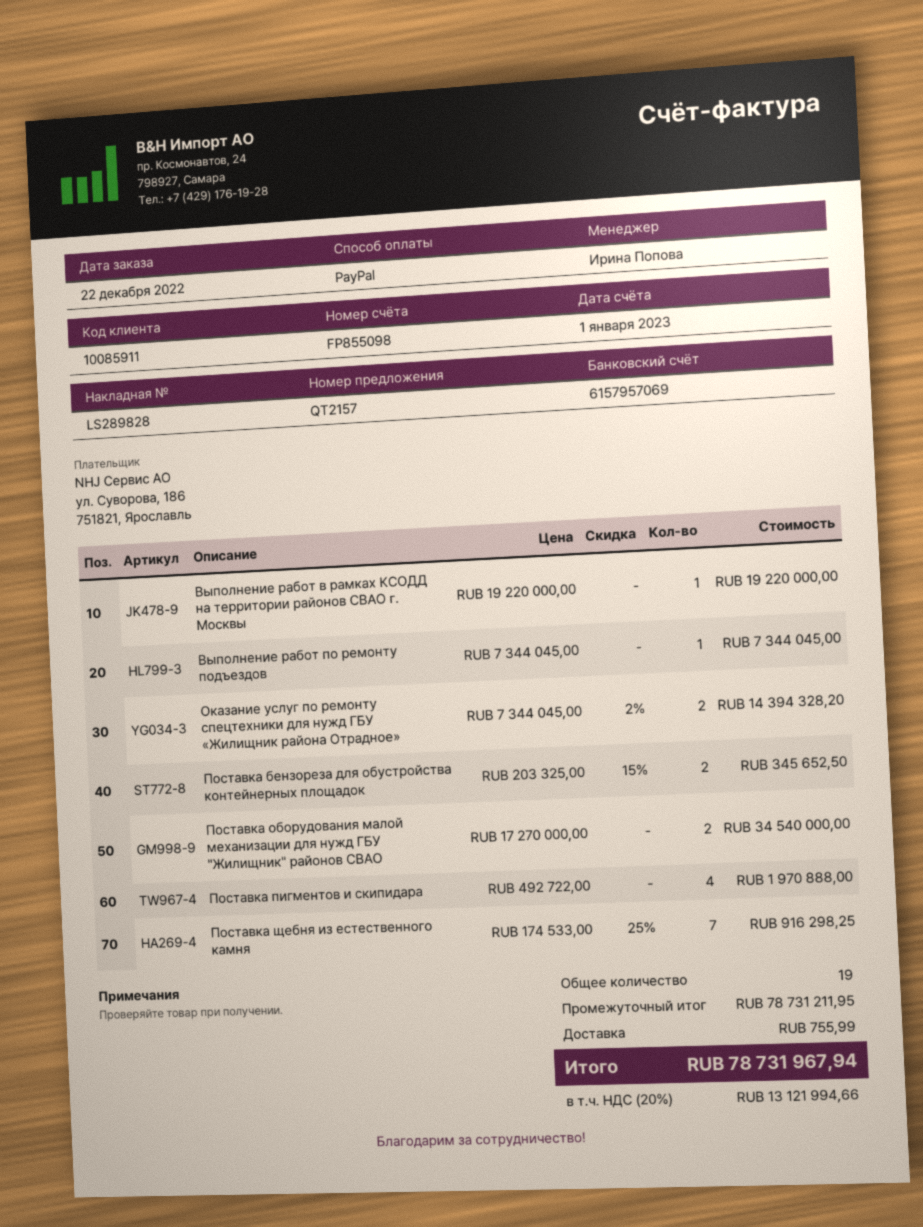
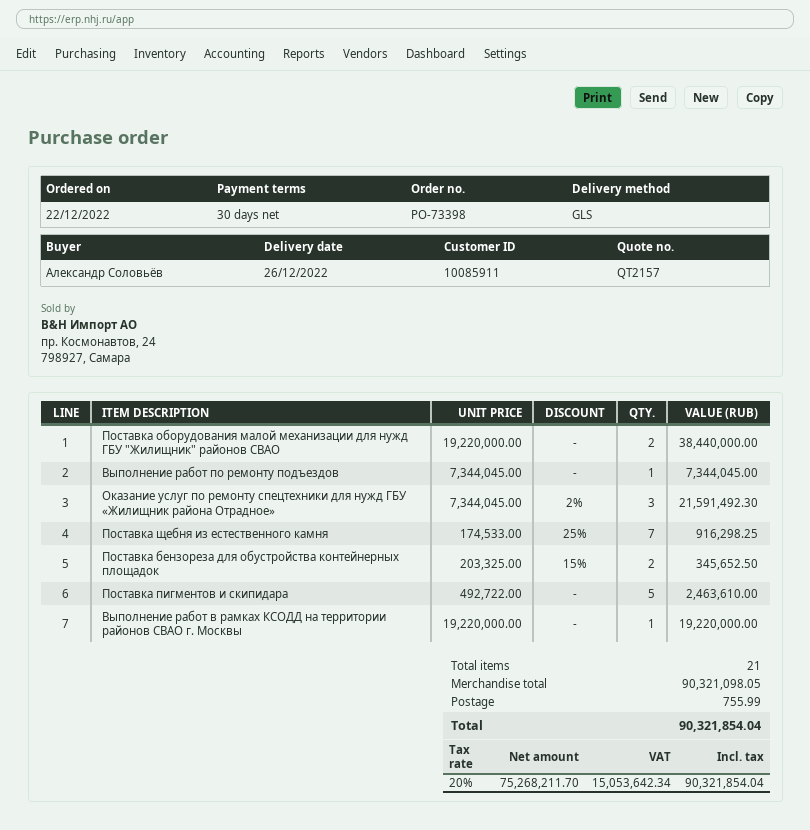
Оказание услуг по ремонту спецтехники для нужд ГБУ «Жилищник района Отрадное»: 2 x 7344045.00 - 2% = 14394328.20 -> 3 x 7344045.00 - 2% = 21591492.30
Поставка оборудования малой механизации для нужд ГБУ "Жилищник" районов СВАО: 2 x 17270000.00 = 34540000.00 -> 2 x 19220000.00 = 38440000.00
Поставка пигментов и скипидара: 4 x 492722.00 = 1970888.00 -> 5 x 492722.00 = 2463610.00
total quantity: 19 -> 21
subtotal: 78731211.95 -> 90321098.05
tax: 20% = 13121994.66 -> 20% = 15053642.34
total: 78731967.94 -> 90321854.04

